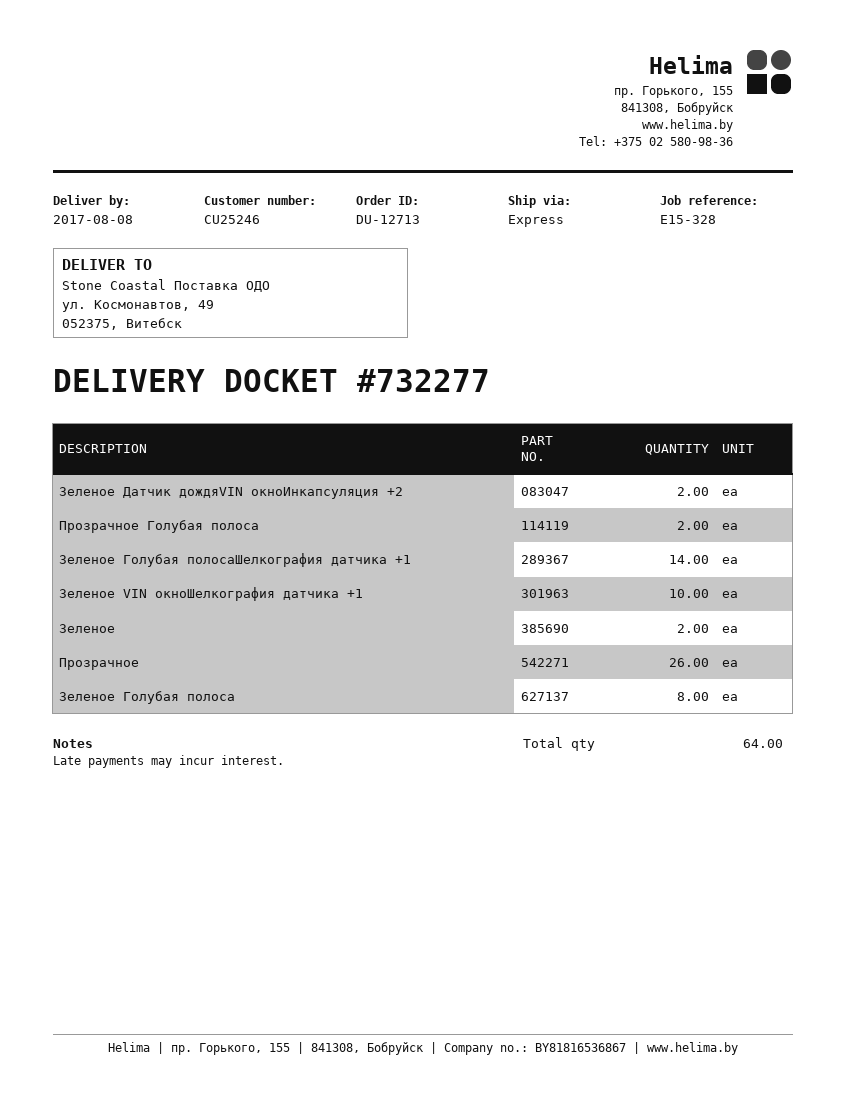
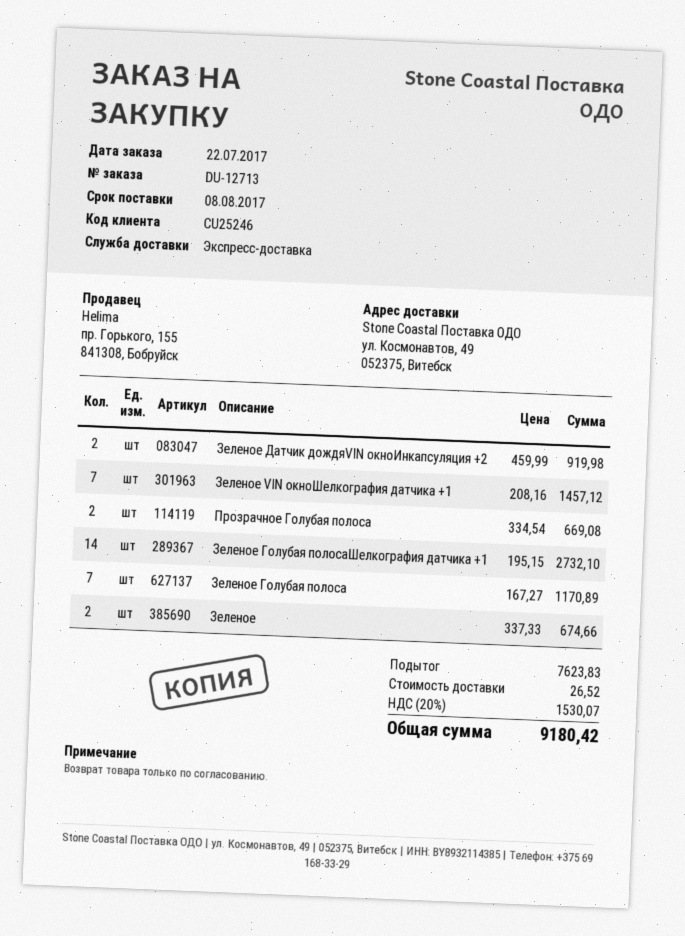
Зеленое VIN окноШелкография датчика +1: 10 -> 7
Прозрачное: 26 -> none
Зеленое Голубая полоса: 8 -> 7

